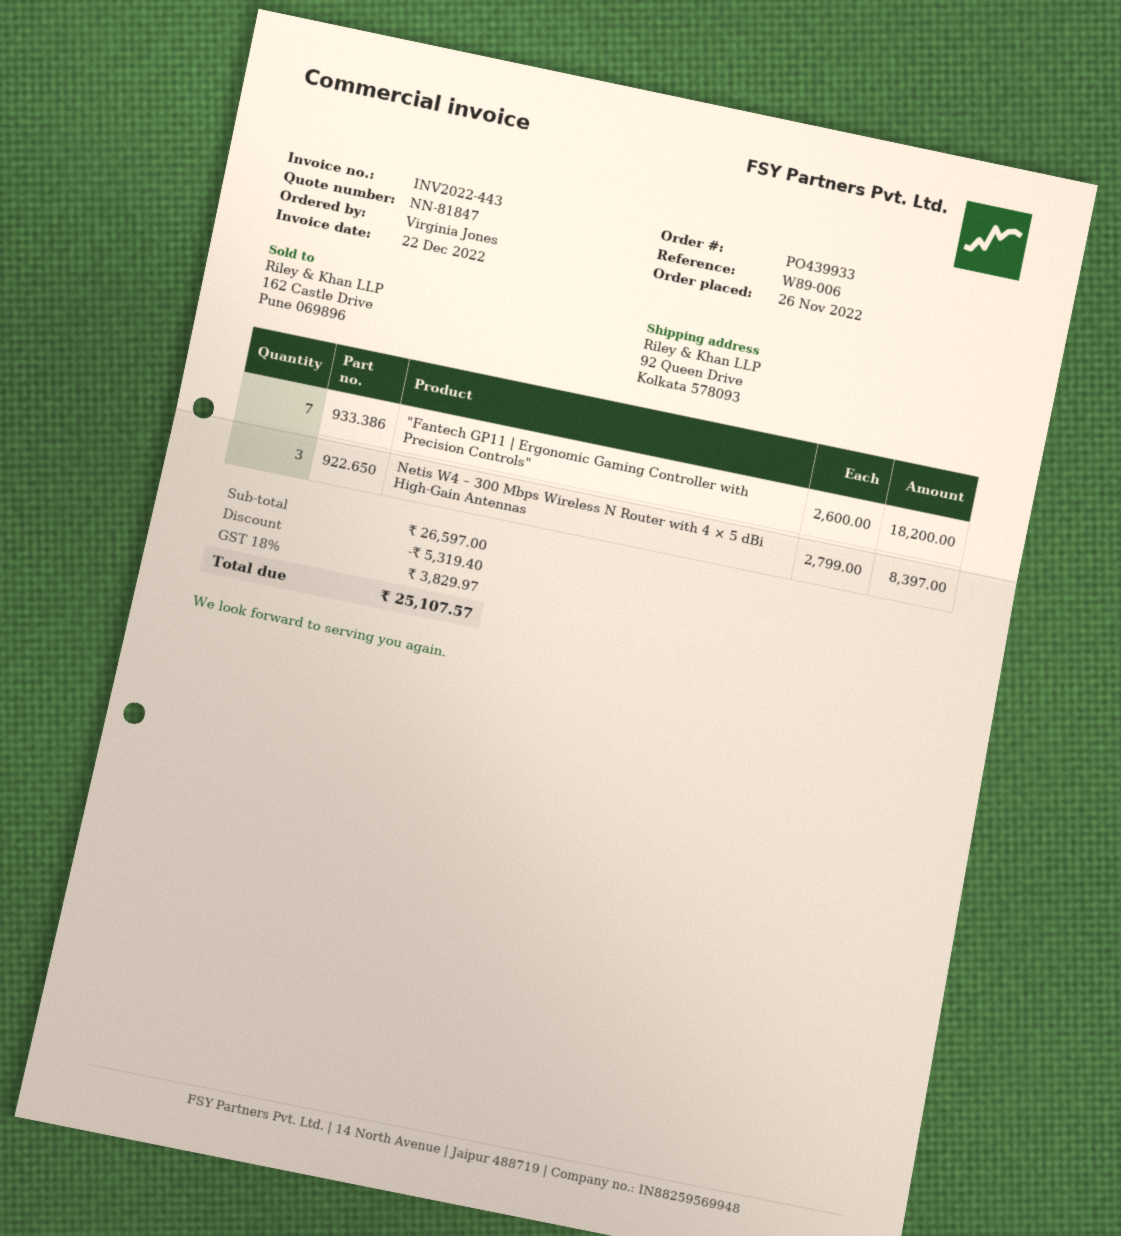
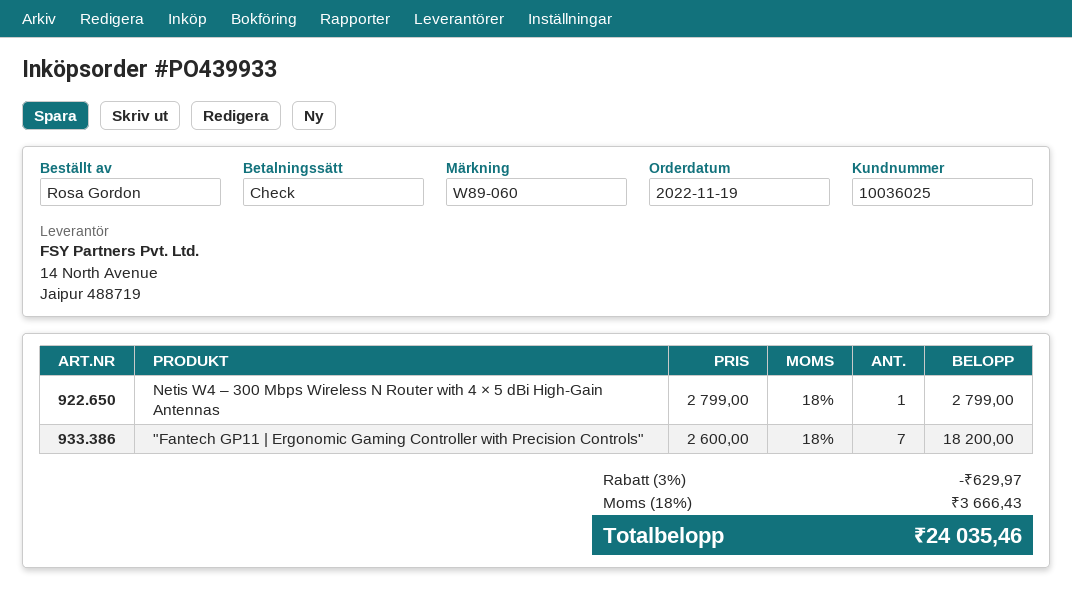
order date: 2022-11-26 -> 2022-11-19
reference: W89-006 -> W89-060
ordered by: Virginia Jones -> Rosa Gordon
Netis W4 – 300 Mbps Wireless N Router with 4 × 5 dBi High‑Gain Antennas: 3 x 2799.00 = 8397.00 -> 1 x 2799.00 = 2799.00
discount: 5319.40 -> 629.97
tax: 18% = 3829.97 -> 18% = 3666.43
total: 25107.57 -> 24035.46

